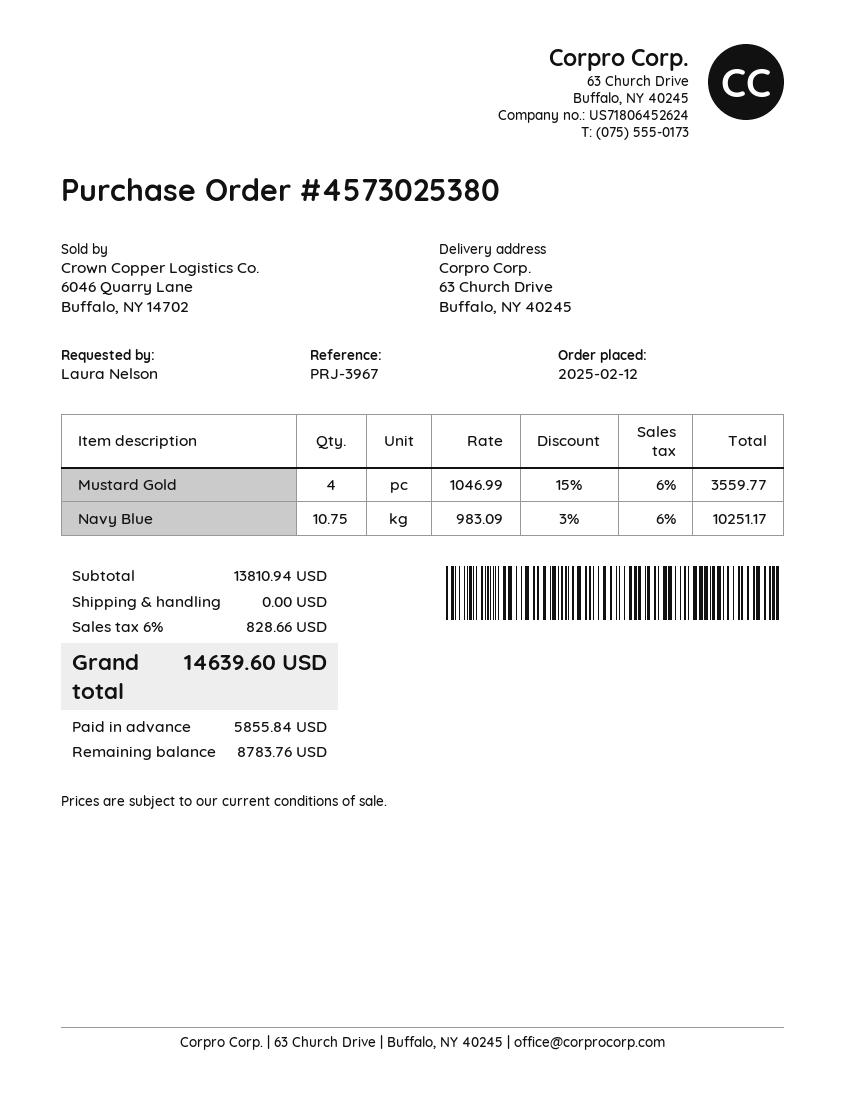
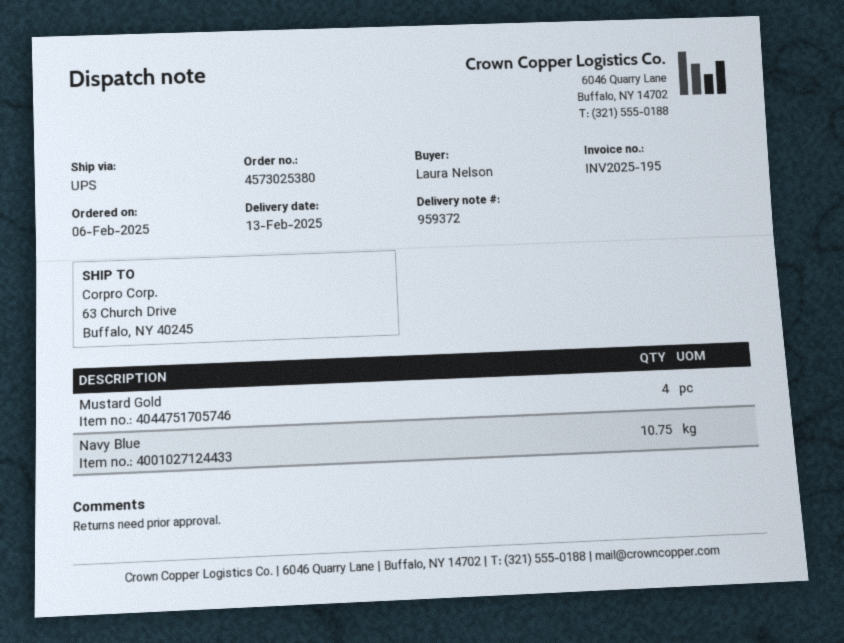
order date: 2025-02-12 -> 2025-02-06

